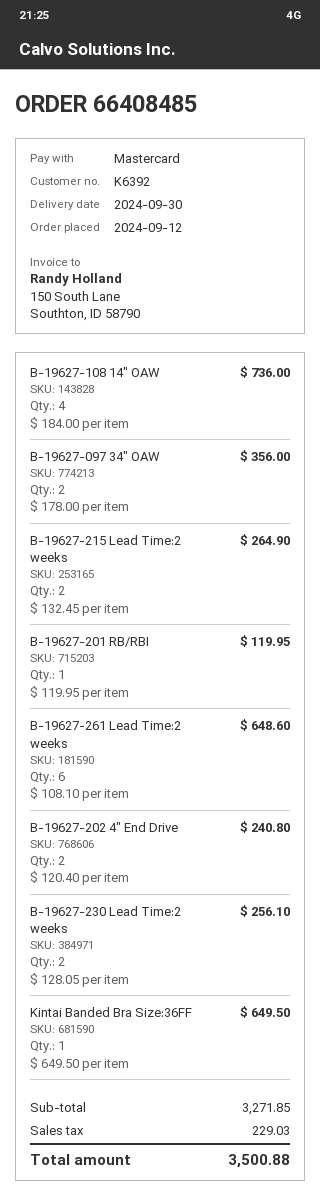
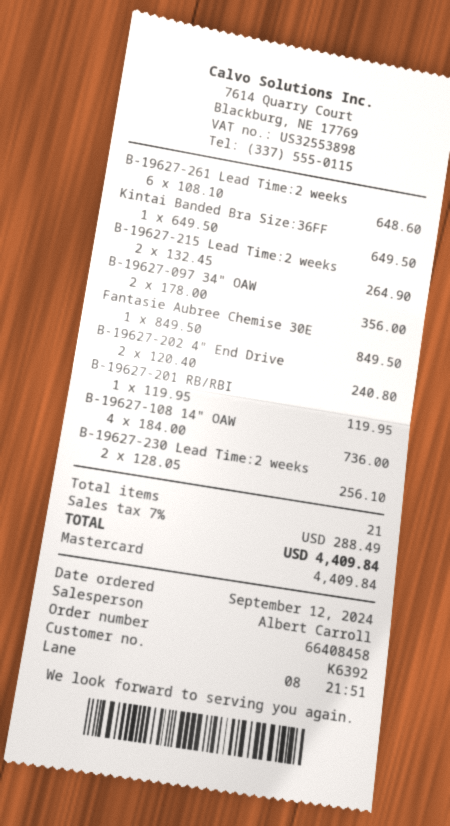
order number: 66408485 -> 66408458
Fantasie Aubree Chemise 30E: none -> 1 x 849.50 = 849.50
tax: 229.03 -> 288.49
total: 3500.88 -> 4409.84

